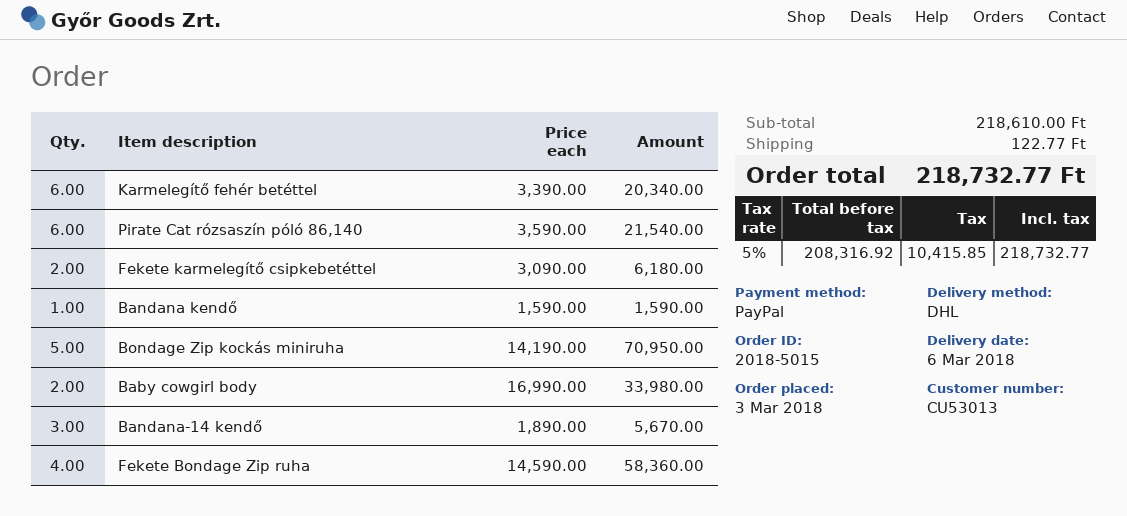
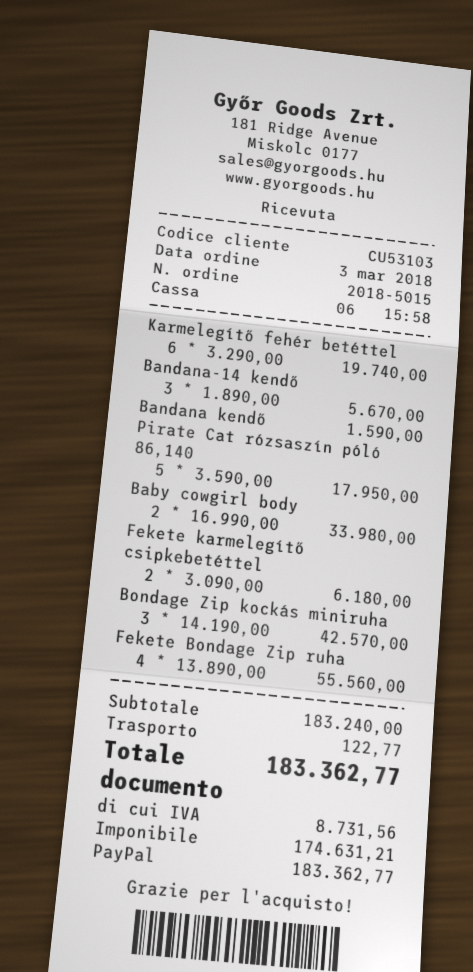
customer number: CU53013 -> CU53103
Karmelegítő fehér betéttel: 6 x 3390.00 = 20340.00 -> 6 x 3290.00 = 19740.00
Pirate Cat rózsaszín póló 86,140: 6 x 3590.00 = 21540.00 -> 5 x 3590.00 = 17950.00
Bondage Zip kockás miniruha: 5 x 14190.00 = 70950.00 -> 3 x 14190.00 = 42570.00
Fekete Bondage Zip ruha: 4 x 14590.00 = 58360.00 -> 4 x 13890.00 = 55560.00
subtotal: 218610.00 -> 183240.00
net: 208316.92 -> 174631.21
tax: 10415.85 -> 8731.56
total: 218732.77 -> 183362.77

